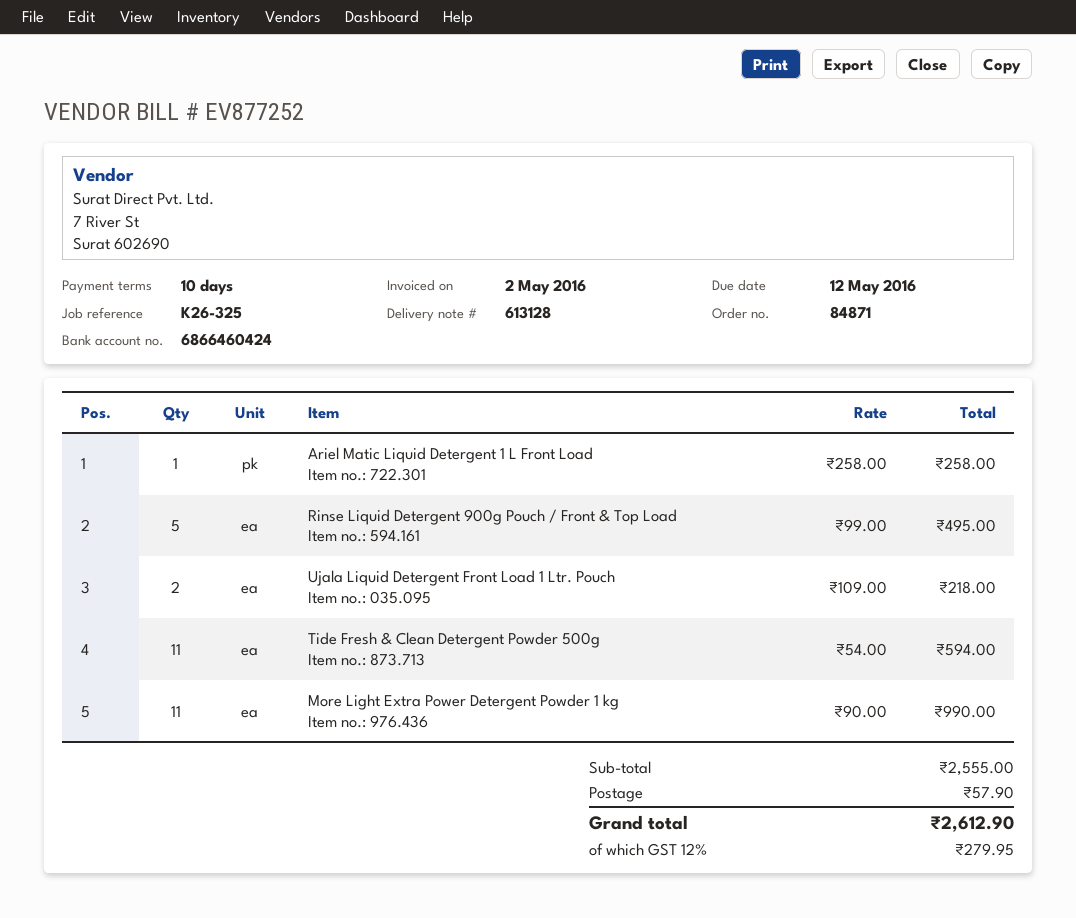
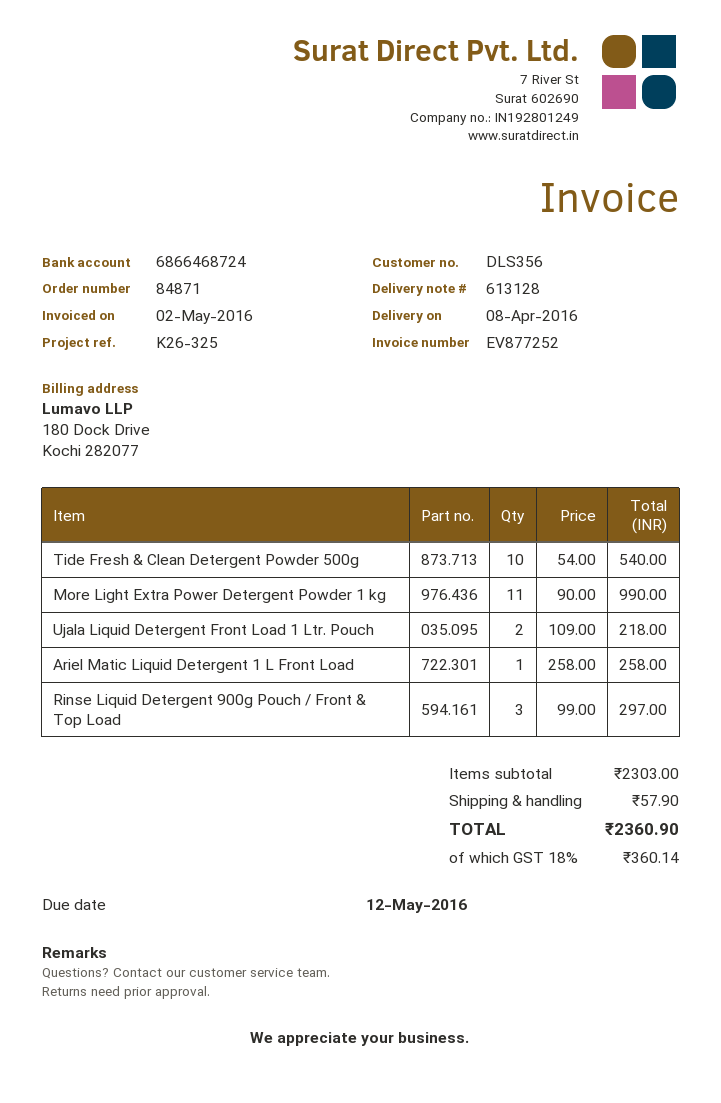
bank account: 6866460424 -> 6866468724
Rinse Liquid Detergent 900g Pouch / Front & Top Load: 5 x 99.00 = 495.00 -> 3 x 99.00 = 297.00
Tide Fresh & Clean Detergent Powder 500g: 11 x 54.00 = 594.00 -> 10 x 54.00 = 540.00
subtotal: 2555.00 -> 2303.00
tax: 12% = 279.95 -> 18% = 360.14
total: 2612.90 -> 2360.90

